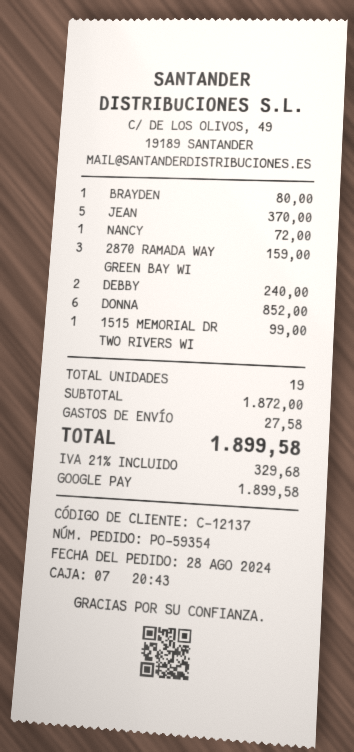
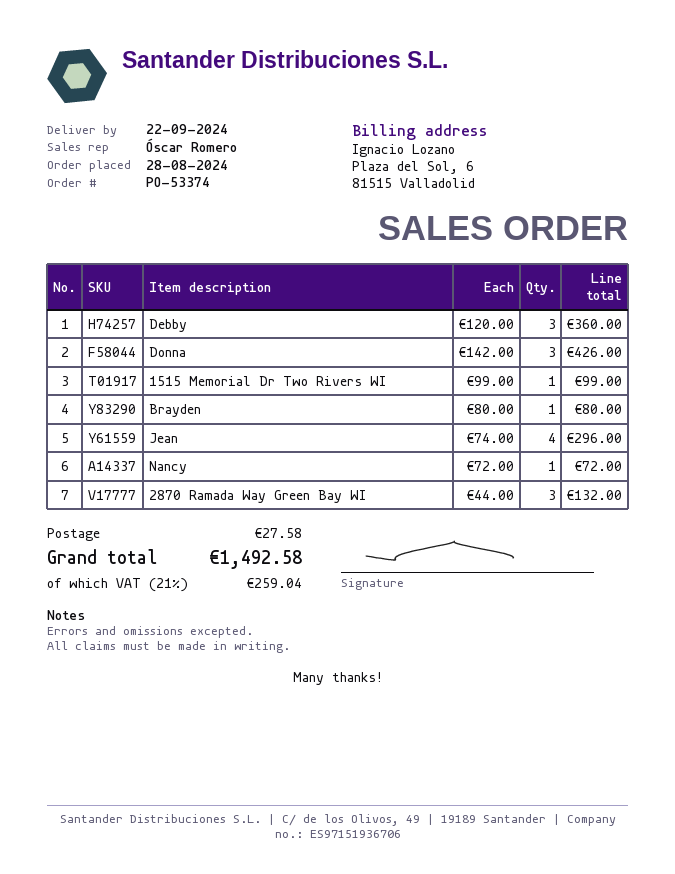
order number: PO-59354 -> PO-53374
JEAN: 5 for 370.00 -> 4 for 296.00
2870 RAMADA WAY GREEN BAY WI: 3 for 159.00 -> 3 for 132.00
DEBBY: 2 for 240.00 -> 3 for 360.00
DONNA: 6 for 852.00 -> 3 for 426.00
tax: 21% = 329.68 -> 21% = 259.04
total: 1899.58 -> 1492.58

